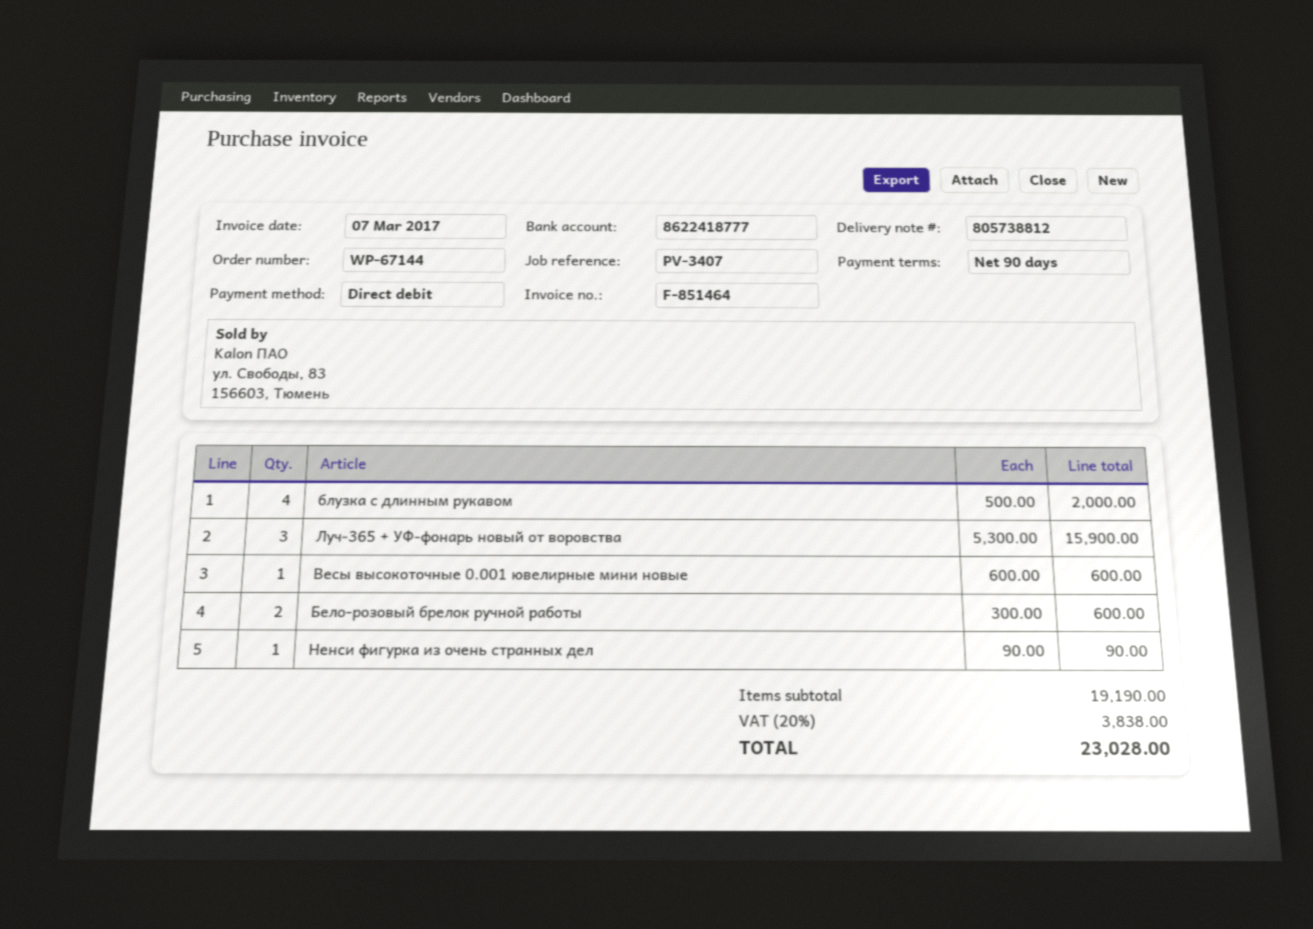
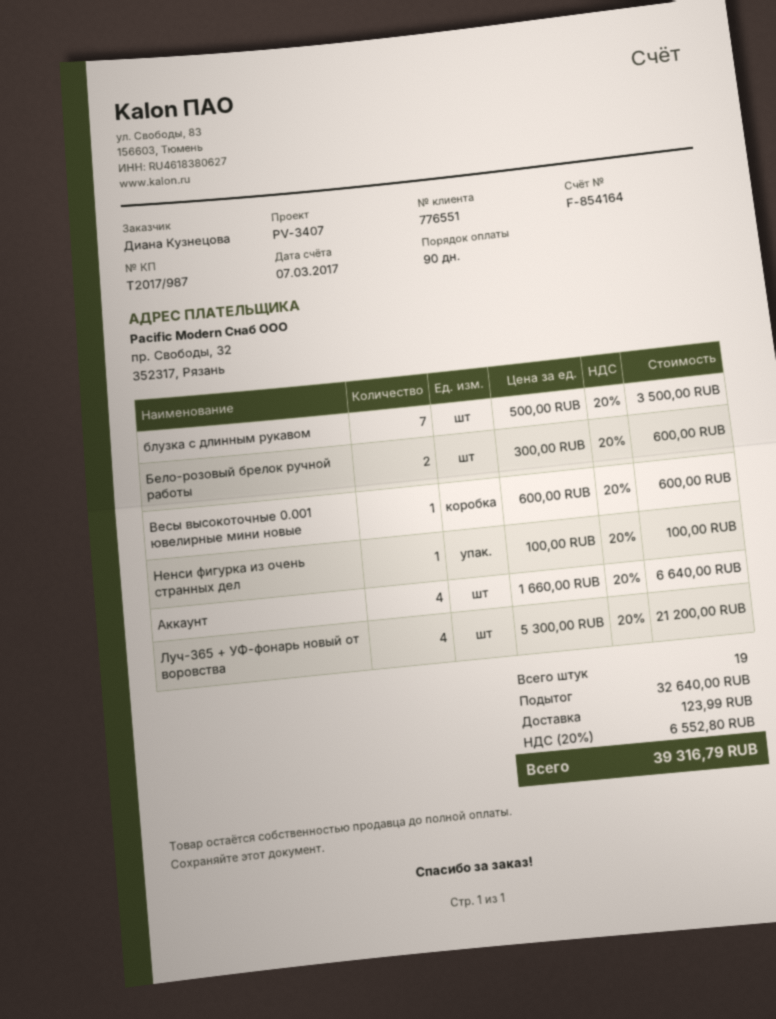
invoice number: F-851464 -> F-854164
блузка с длинным рукавом: 4 x 500.00 = 2000.00 -> 7 x 500.00 = 3500.00
Луч-365 + УФ-фонарь новый от воровства: 3 x 5300.00 = 15900.00 -> 4 x 5300.00 = 21200.00
Ненси фигурка из очень странных дел: 1 x 90.00 = 90.00 -> 1 x 100.00 = 100.00
Аккаунт: none -> 4 x 1660.00 = 6640.00
subtotal: 19190.00 -> 32640.00
shipping: none -> 123.99
tax: 20% = 3838.00 -> 20% = 6552.80
total: 23028.00 -> 39316.79

